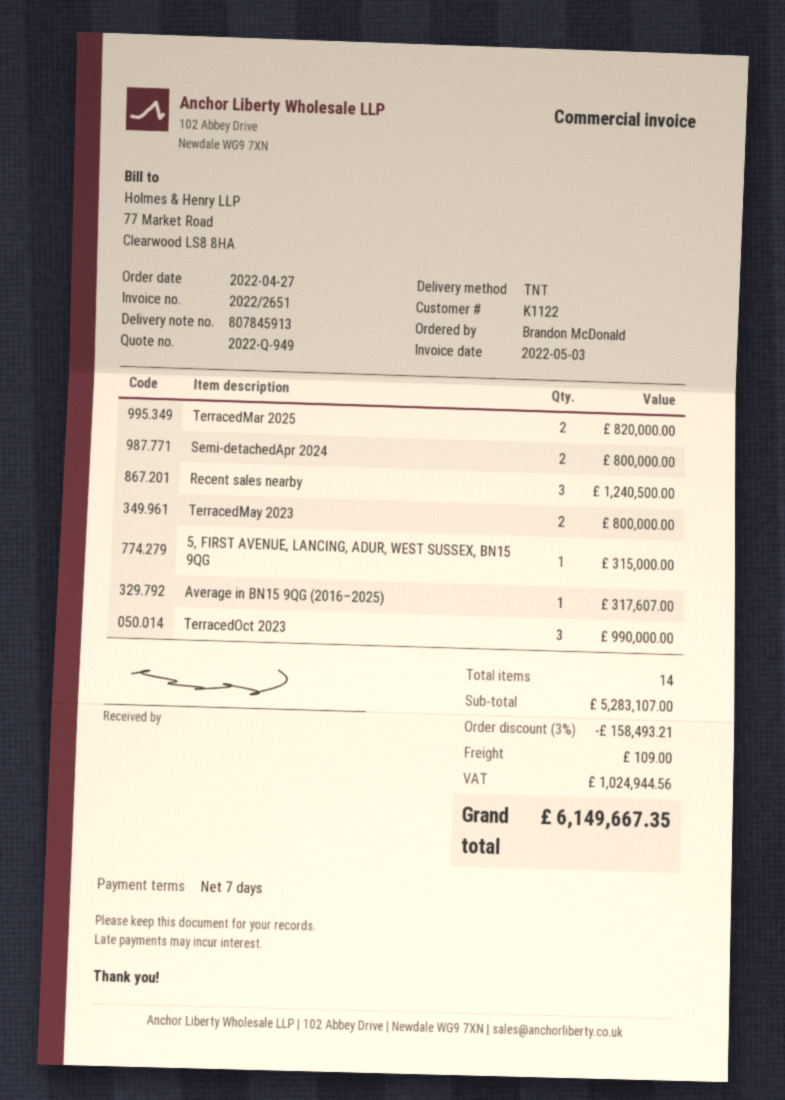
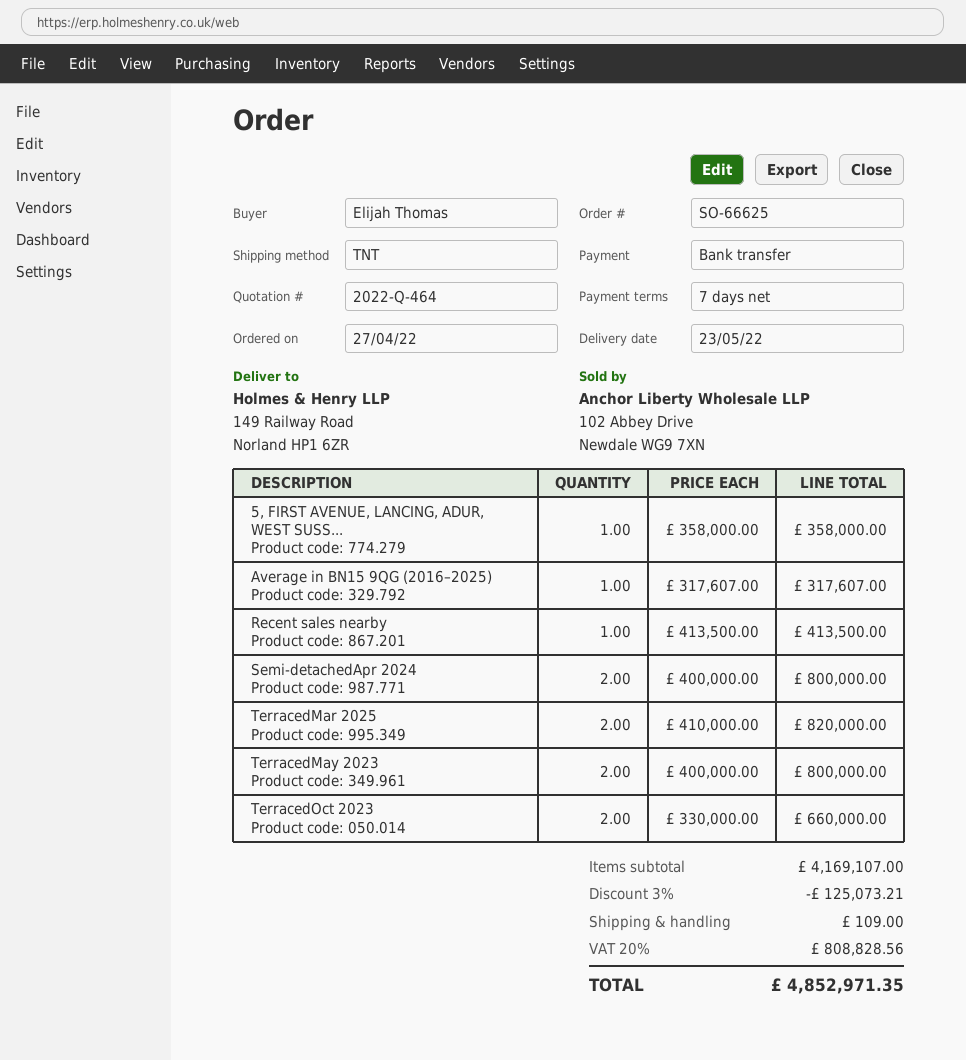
quote number: 2022-Q-949 -> 2022-Q-464
ordered by: Brandon McDonald -> Elijah Thomas
Recent sales nearby: 3 for 1240500.00 -> 1 for 413500.00
5, FIRST AVENUE, LANCING, ADUR, WEST SUSSEX, BN15 9QG: 1 for 315000.00 -> 1 for 358000.00
TerracedOct 2023: 3 for 990000.00 -> 2 for 660000.00
subtotal: 5283107.00 -> 4169107.00
discount: 3% = 158493.21 -> 3% = 125073.21
tax: 1024944.56 -> 808828.56
total: 6149667.35 -> 4852971.35

